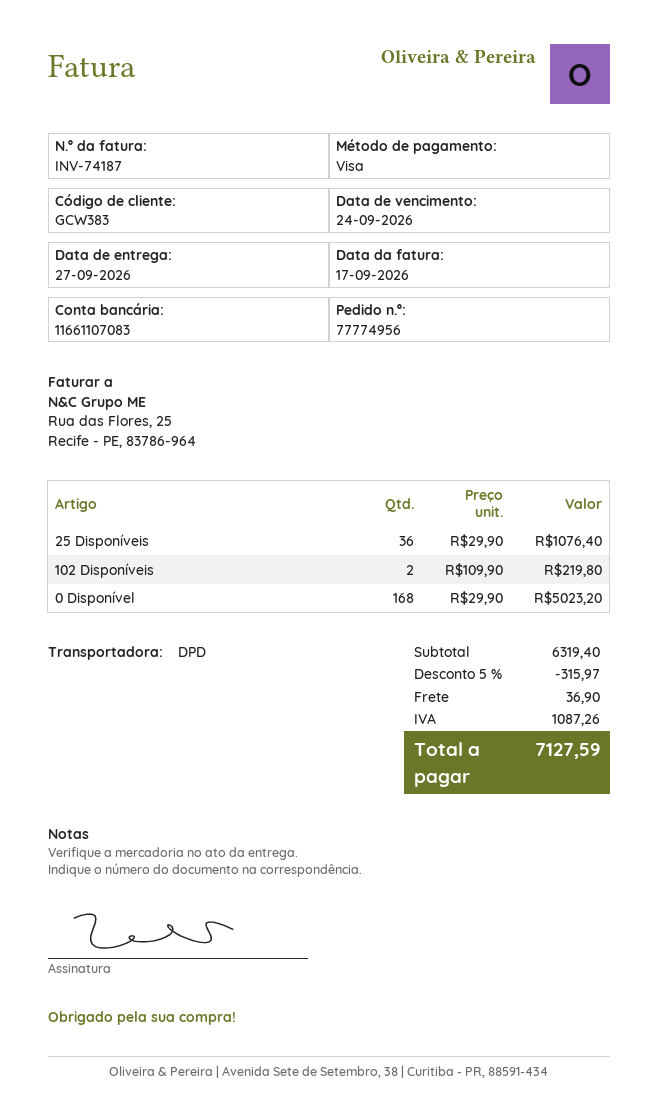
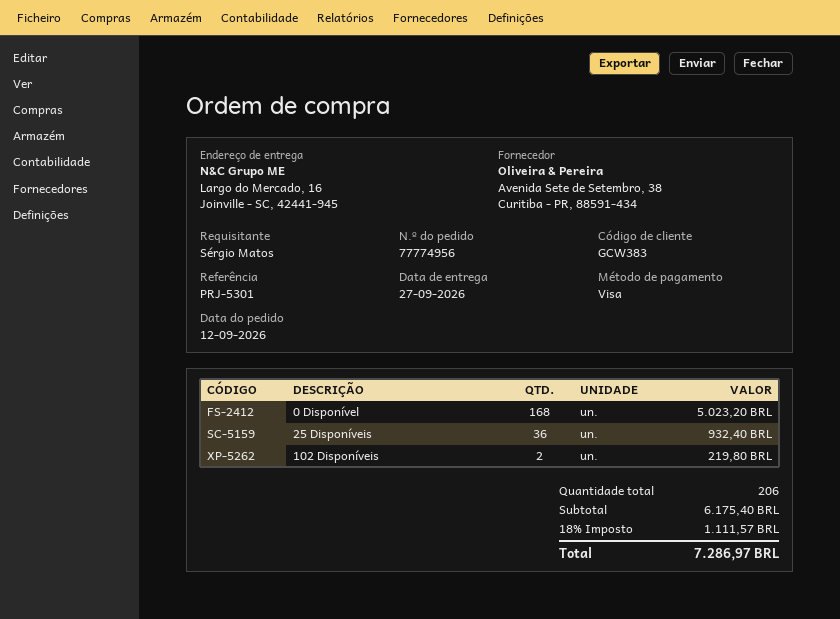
25 Disponíveis: 36 for 1076.40 -> 36 for 932.40
subtotal: 6319.40 -> 6175.40
discount: 5% = 315.97 -> none
shipping: 36.90 -> none
tax: 1087.26 -> 1111.57
total: 7127.59 -> 7286.97

